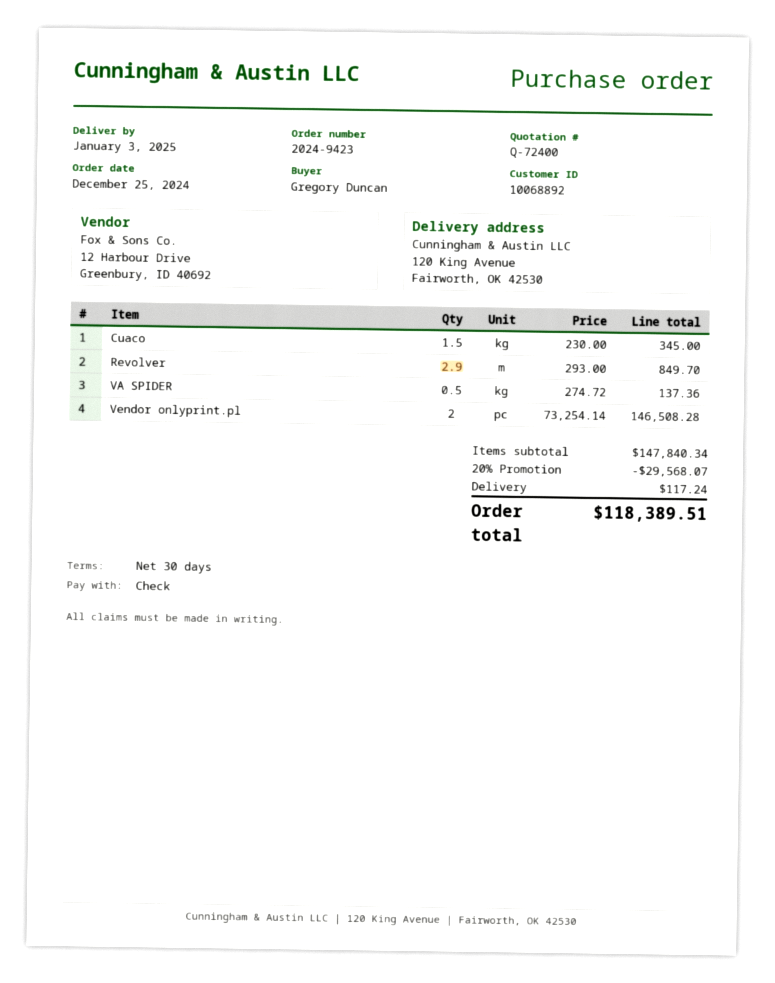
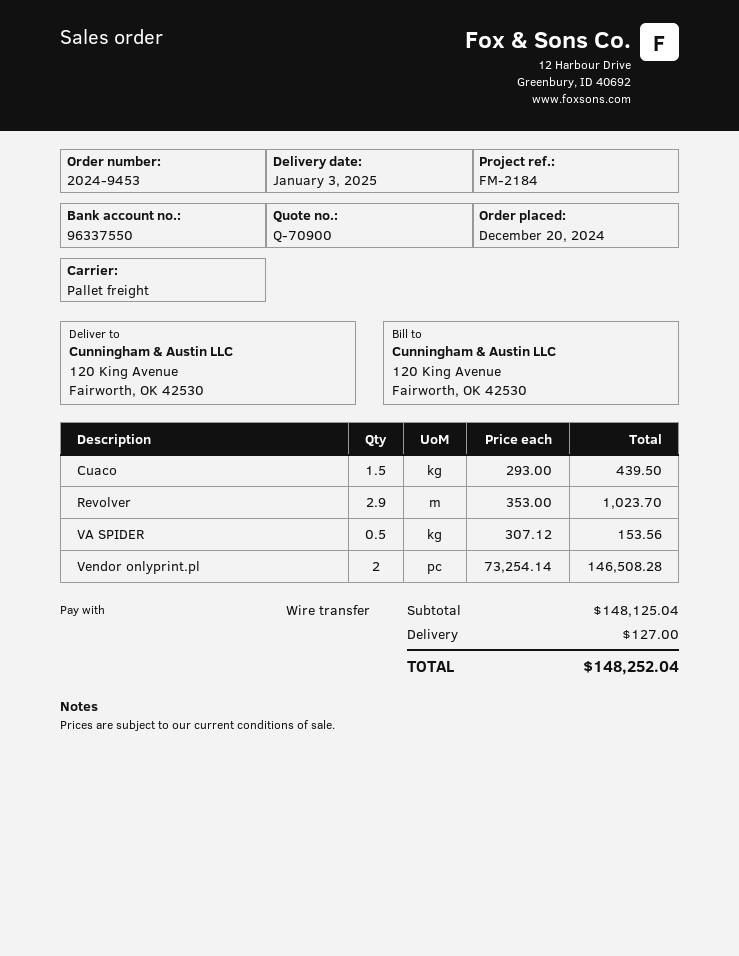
quote number: Q-72400 -> Q-70900
order number: 2024-9423 -> 2024-9453
order date: 2024-12-25 -> 2024-12-20
payment method: cheque -> bank transfer
Cuaco: 1.5 x 230.00 = 345.00 -> 1.5 x 293.00 = 439.50
Revolver: 2.9 x 293.00 = 849.70 -> 2.9 x 353.00 = 1023.70
VA SPIDER: 0.5 x 274.72 = 137.36 -> 0.5 x 307.12 = 153.56
subtotal: 147840.34 -> 148125.04
discount: 20% = 29568.07 -> none
shipping: 117.24 -> 127.00
total: 118389.51 -> 148252.04

